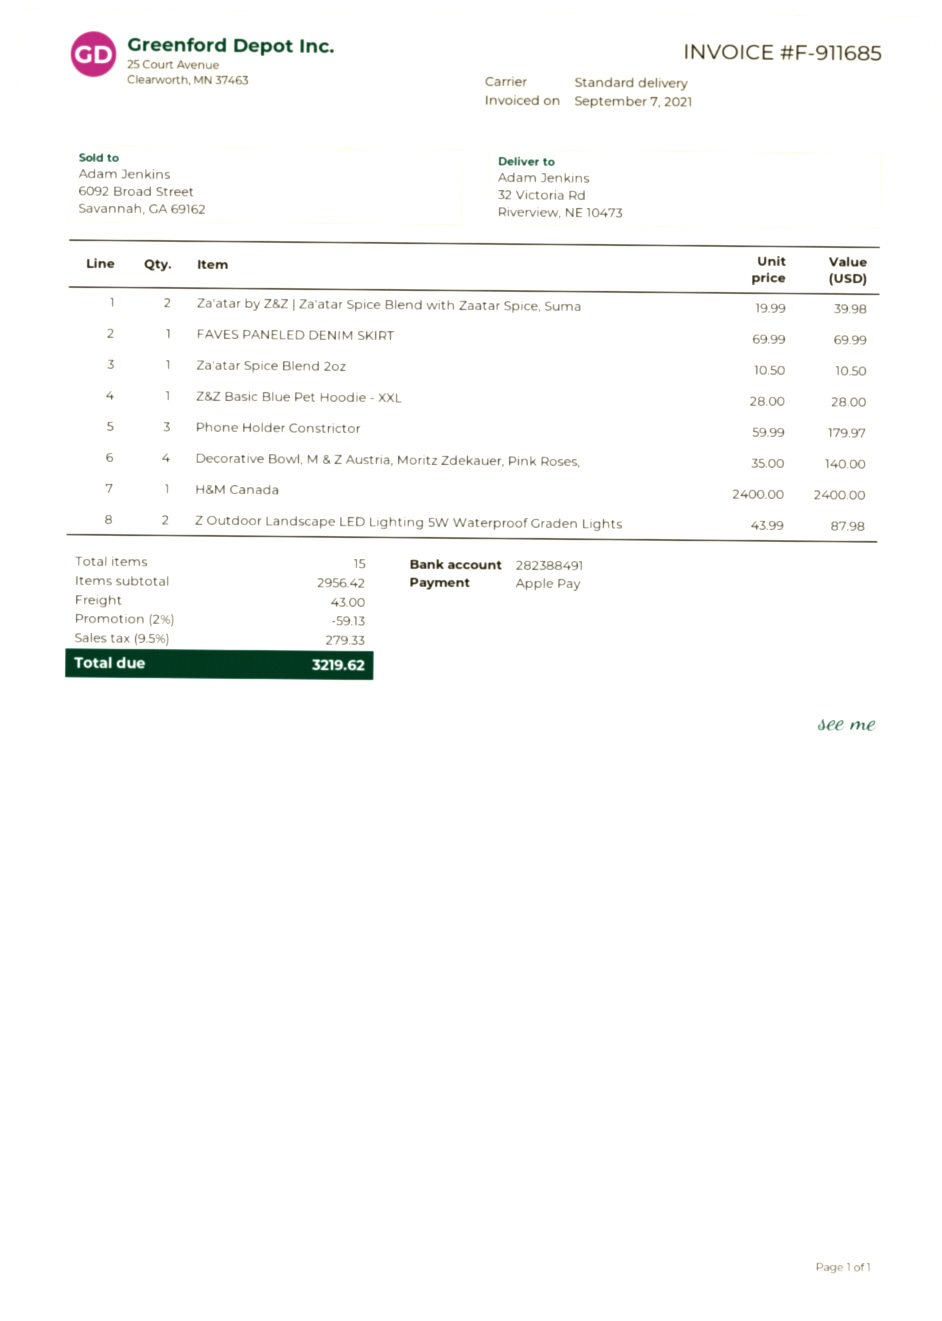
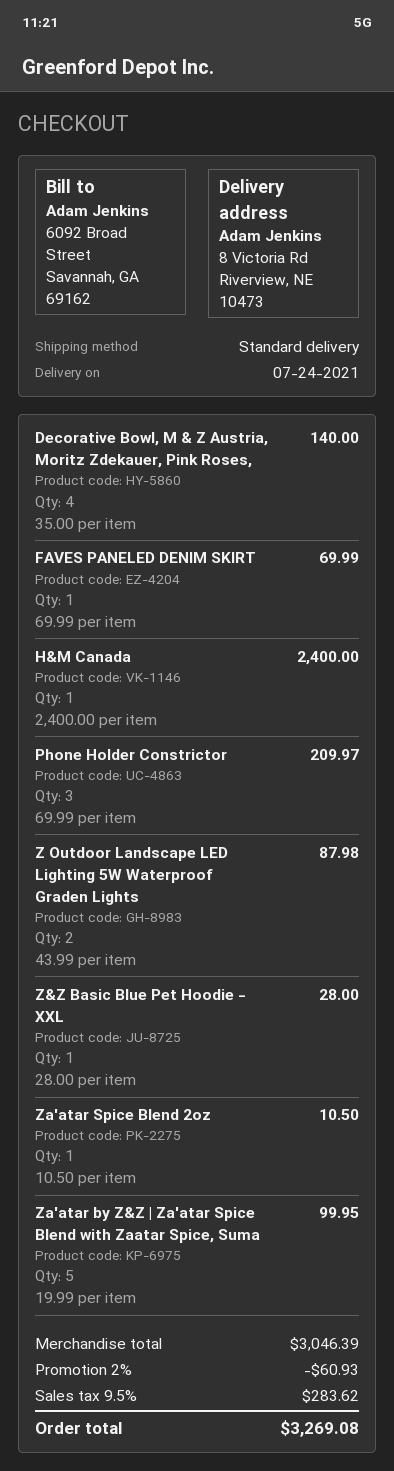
ship to: 32 Victoria Rd, Riverview, NE 10473 -> 8 Victoria Rd, Riverview, NE 10473
Za'atar by Z&Z | Za'atar Spice Blend with Zaatar Spice, Suma: 2 x 19.99 = 39.98 -> 5 x 19.99 = 99.95
Phone Holder Constrictor: 3 x 59.99 = 179.97 -> 3 x 69.99 = 209.97
subtotal: 2956.42 -> 3046.39
discount: 2% = 59.13 -> 2% = 60.93
shipping: 43.00 -> none
tax: 9.5% = 279.33 -> 9.5% = 283.62
total: 3219.62 -> 3269.08

